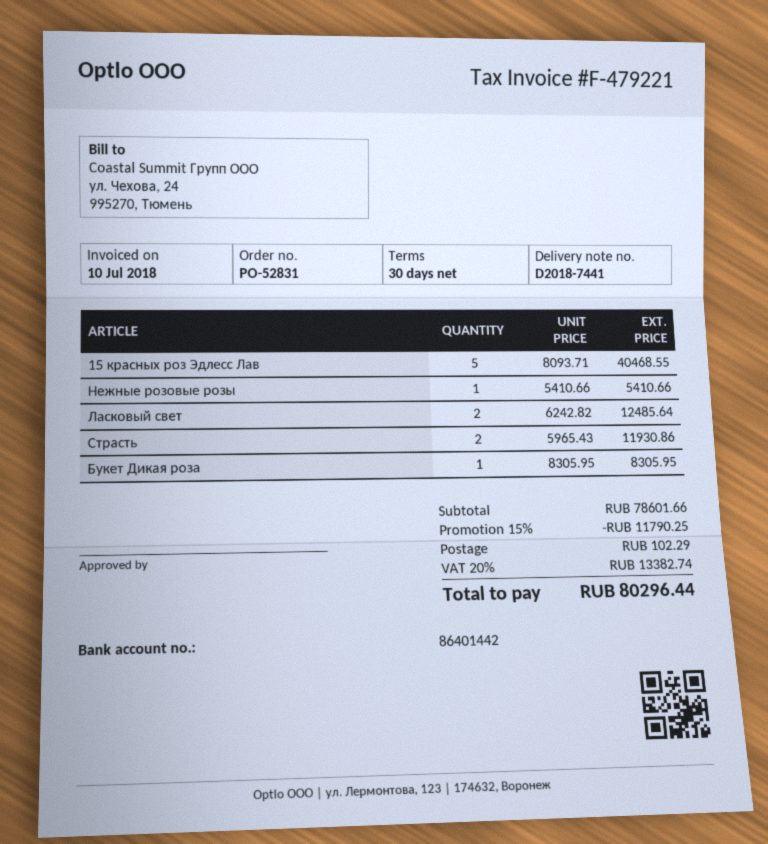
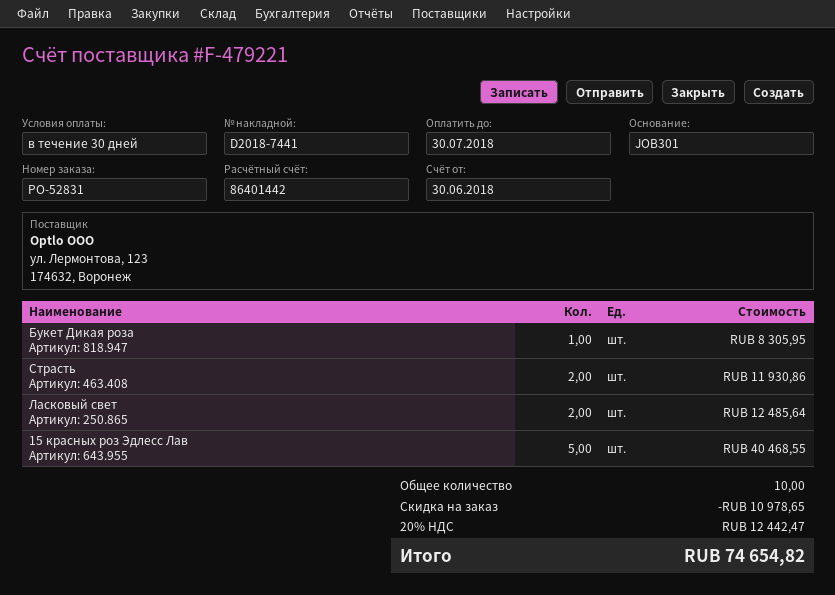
invoice date: 2018-07-10 -> 2018-06-30
Нежные розовые розы: 1 for 5410.66 -> none
discount: 11790.25 -> 10978.65
shipping: 102.29 -> none
tax: 20% = 13382.74 -> 20% = 12442.47
total: 80296.44 -> 74654.82

